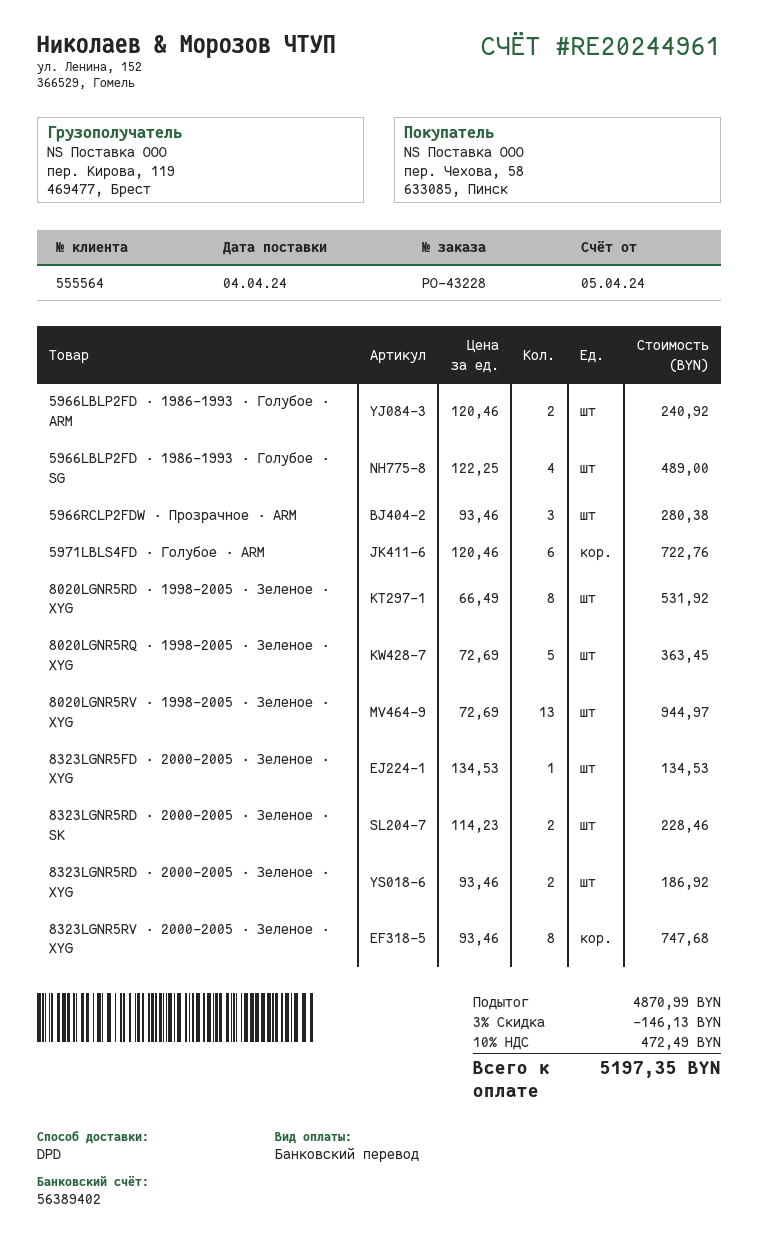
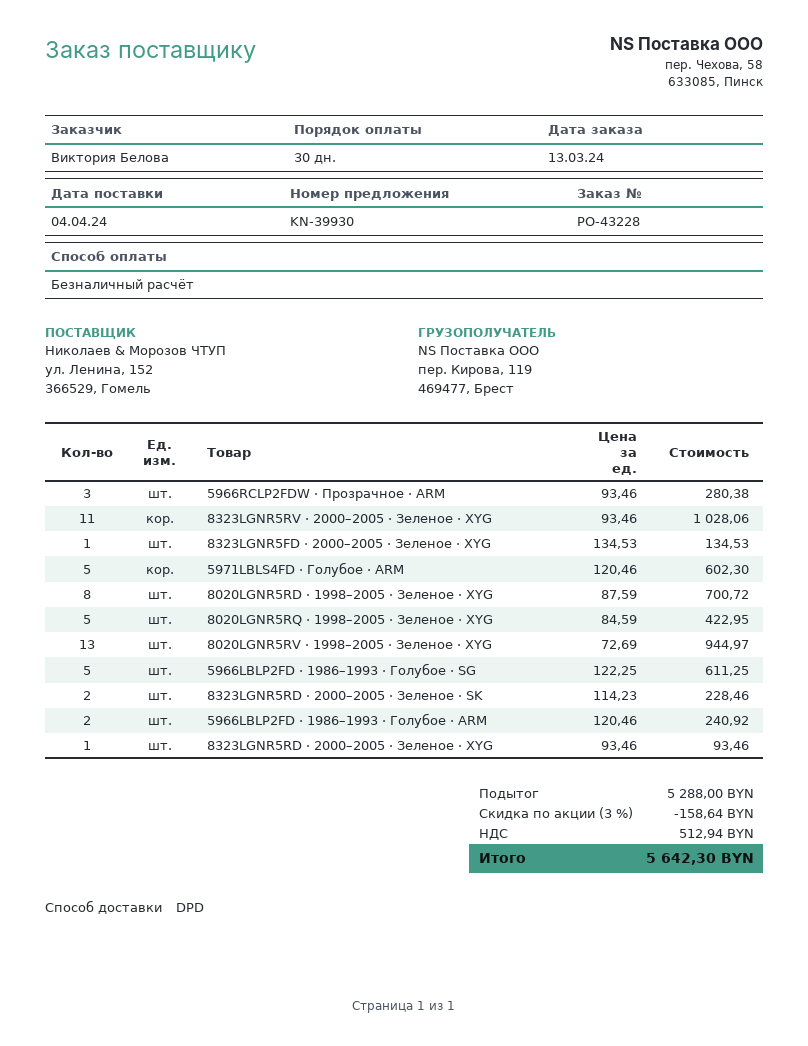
5966LBLP2FD · 1986–1993 · Голубое · SG: 4 x 122.25 = 489.00 -> 5 x 122.25 = 611.25
5971LBLS4FD · Голубое · ARM: 6 x 120.46 = 722.76 -> 5 x 120.46 = 602.30
8020LGNR5RD · 1998–2005 · Зеленое · XYG: 8 x 66.49 = 531.92 -> 8 x 87.59 = 700.72
8020LGNR5RQ · 1998–2005 · Зеленое · XYG: 5 x 72.69 = 363.45 -> 5 x 84.59 = 422.95
8323LGNR5RD · 2000–2005 · Зеленое · XYG: 2 x 93.46 = 186.92 -> 1 x 93.46 = 93.46
8323LGNR5RV · 2000–2005 · Зеленое · XYG: 8 x 93.46 = 747.68 -> 11 x 93.46 = 1028.06
subtotal: 4870.99 -> 5288.00
discount: 3% = 146.13 -> 3% = 158.64
tax: 472.49 -> 512.94
total: 5197.35 -> 5642.30

